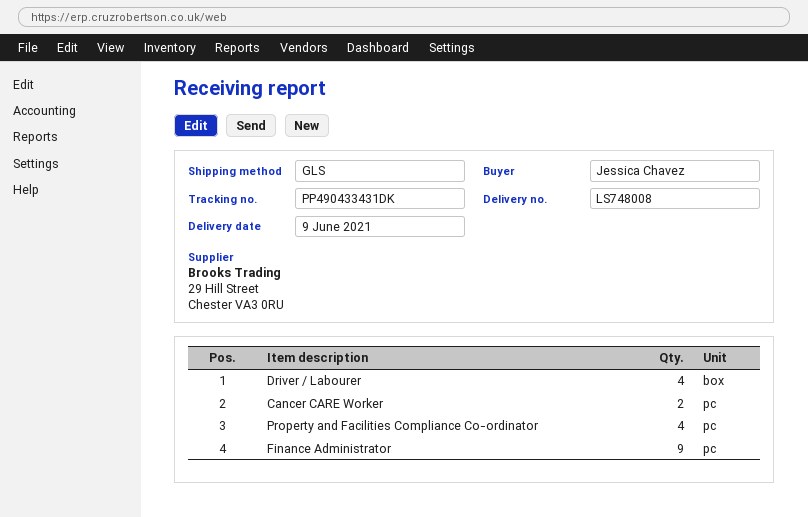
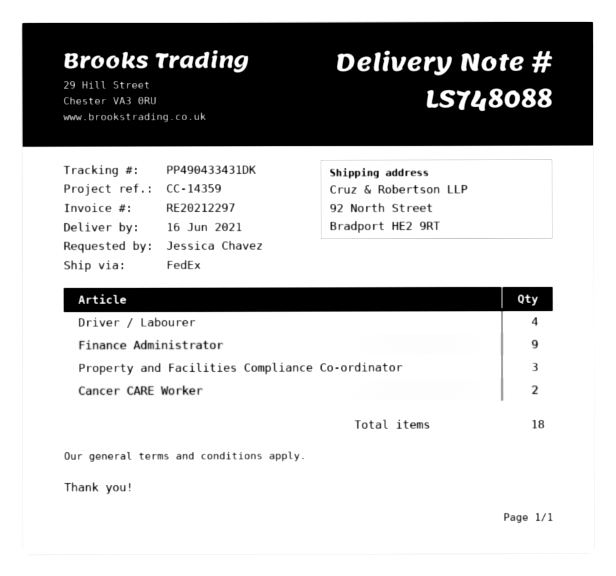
delivery note number: LS748008 -> LS748088
delivery date: 2021-06-09 -> 2021-06-16
shipping method: GLS -> FedEx
Property and Facilities Compliance Co-ordinator: 4 -> 3

